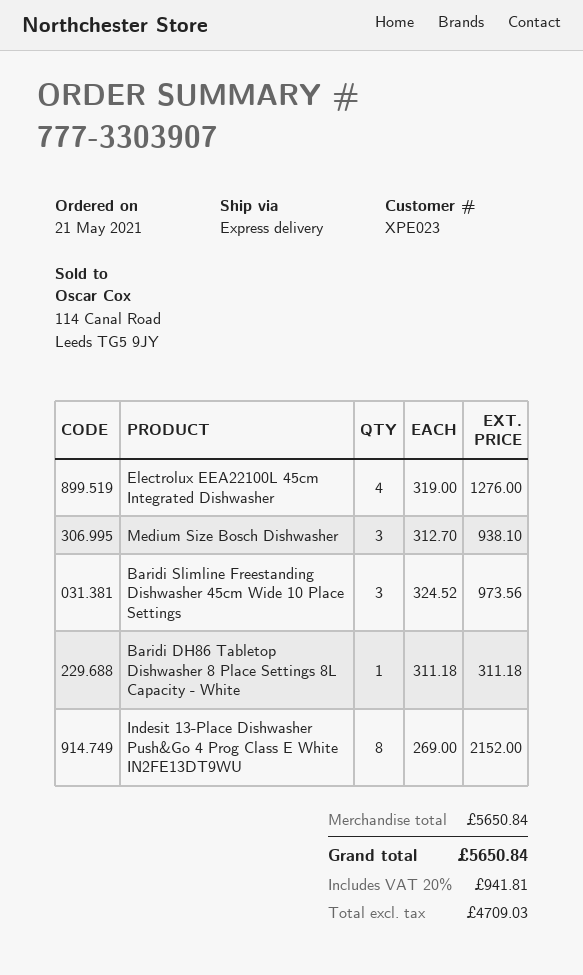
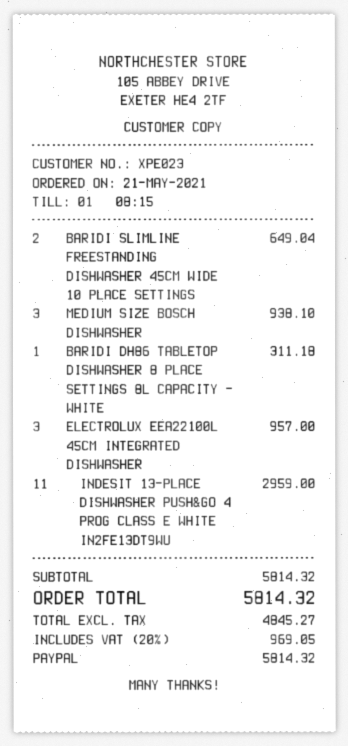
Electrolux EEA22100L 45cm Integrated Dishwasher: 4 for 1276.00 -> 3 for 957.00
Baridi Slimline Freestanding Dishwasher 45cm Wide 10 Place Settings: 3 for 973.56 -> 2 for 649.04
Indesit 13-Place Dishwasher Push&Go 4 Prog Class E White IN2FE13DT9WU: 8 for 2152.00 -> 11 for 2959.00
subtotal: 5650.84 -> 5814.32
net: 4709.03 -> 4845.27
tax: 20% = 941.81 -> 20% = 969.05
total: 5650.84 -> 5814.32

